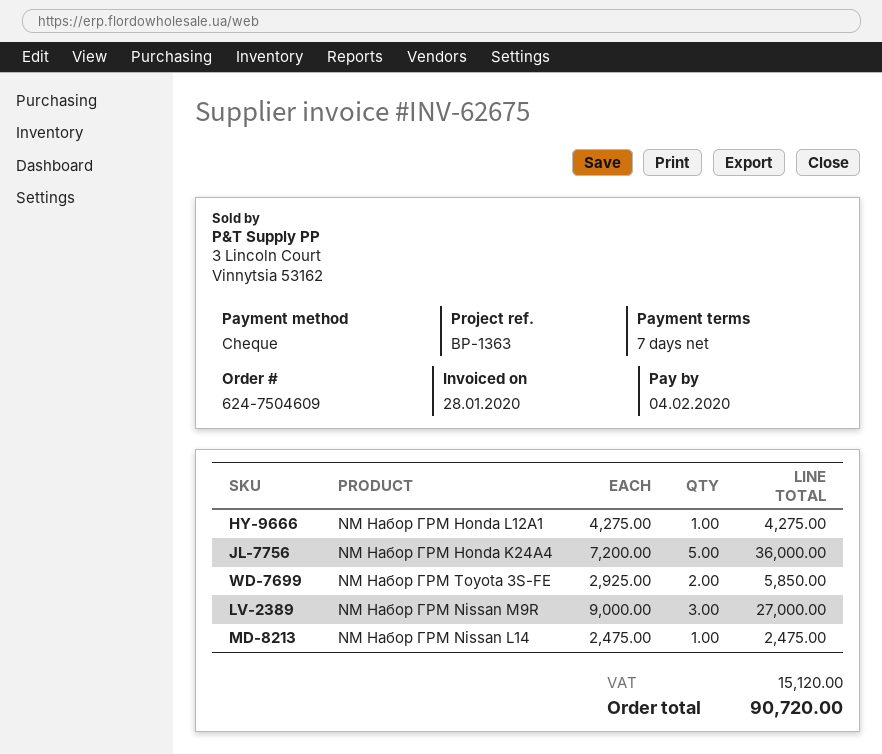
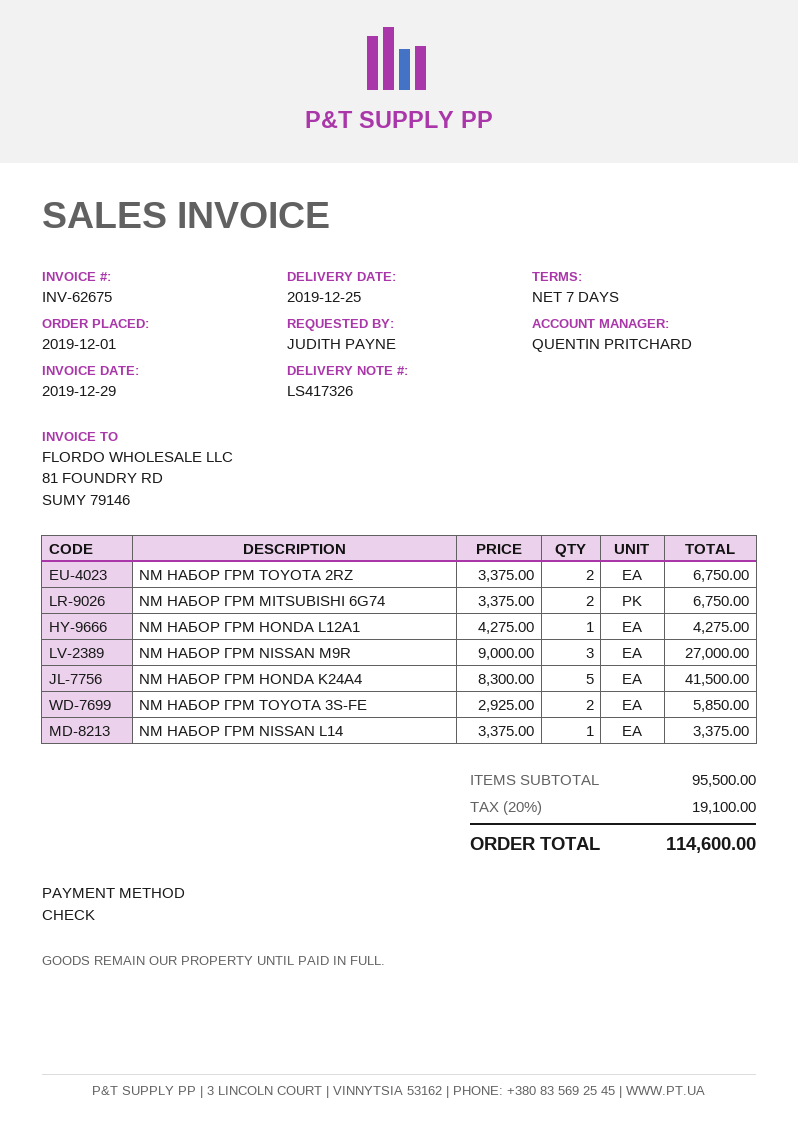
invoice date: 2020-01-28 -> 2019-12-29
NM Набор ГРМ Honda K24A4: 5 x 7200.00 = 36000.00 -> 5 x 8300.00 = 41500.00
NM Набор ГРМ Nissan L14: 1 x 2475.00 = 2475.00 -> 1 x 3375.00 = 3375.00
NM НАБОР ГРМ TOYOTA 2RZ: none -> 2 x 3375.00 = 6750.00
NM НАБОР ГРМ MITSUBISHI 6G74: none -> 2 x 3375.00 = 6750.00
tax: 15120.00 -> 19100.00
total: 90720.00 -> 114600.00

